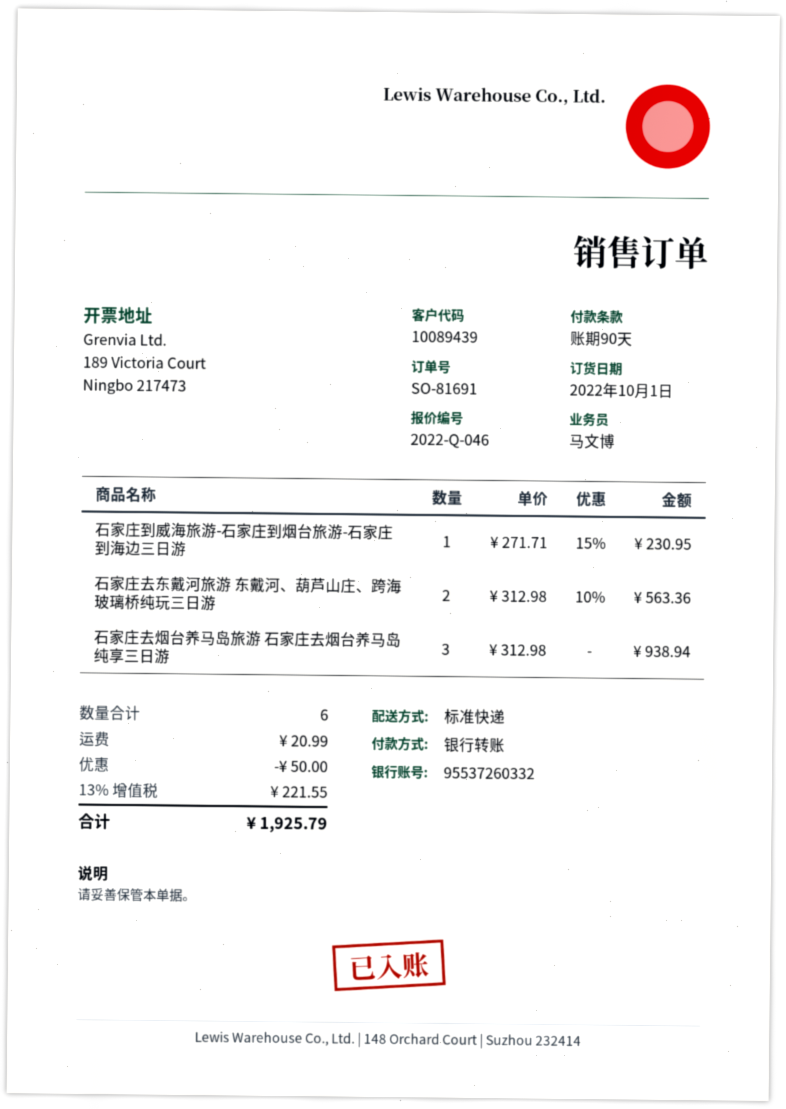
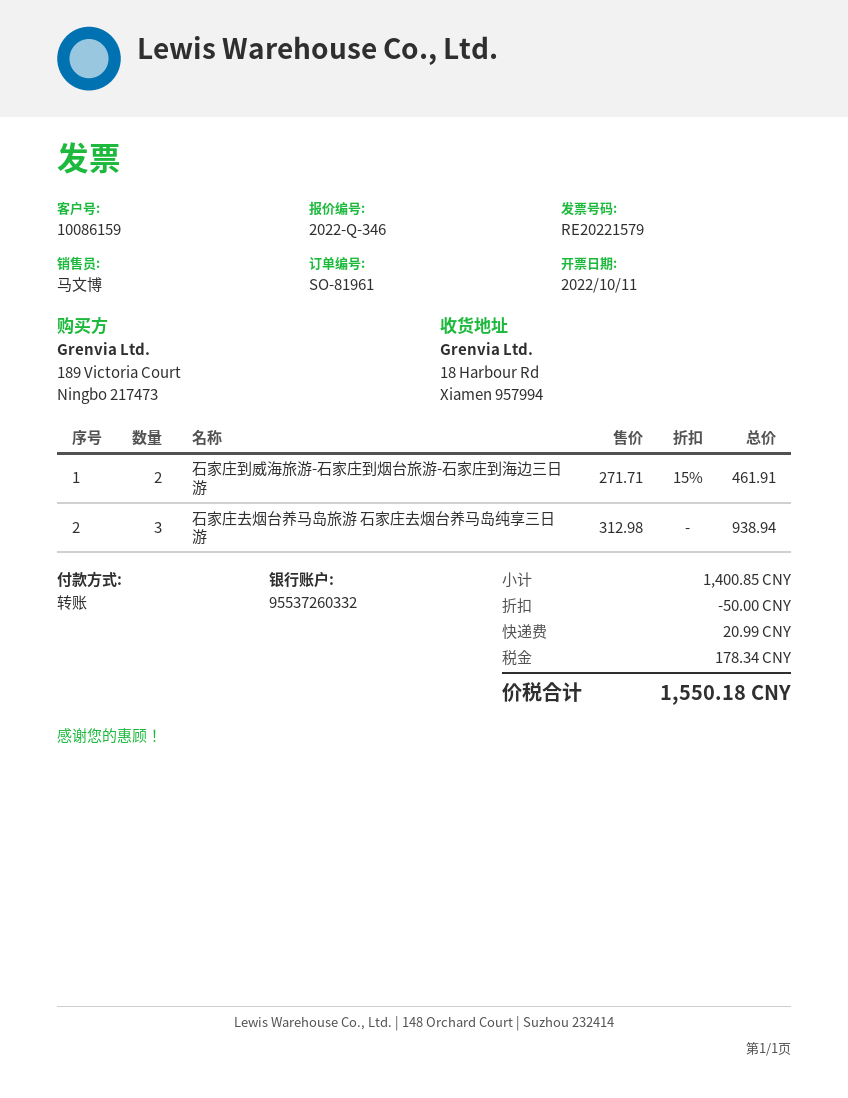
quote number: 2022-Q-046 -> 2022-Q-346
order number: SO-81691 -> SO-81961
customer number: 10089439 -> 10086159
石家庄到威海旅游-石家庄到烟台旅游-石家庄到海边三日游: 1 x 271.71 - 15% = 230.95 -> 2 x 271.71 - 15% = 461.91
石家庄去东戴河旅游 东戴河、葫芦山庄、跨海玻璃桥纯玩三日游: 2 x 312.98 - 10% = 563.36 -> none
tax: 221.55 -> 178.34
total: 1925.79 -> 1550.18

